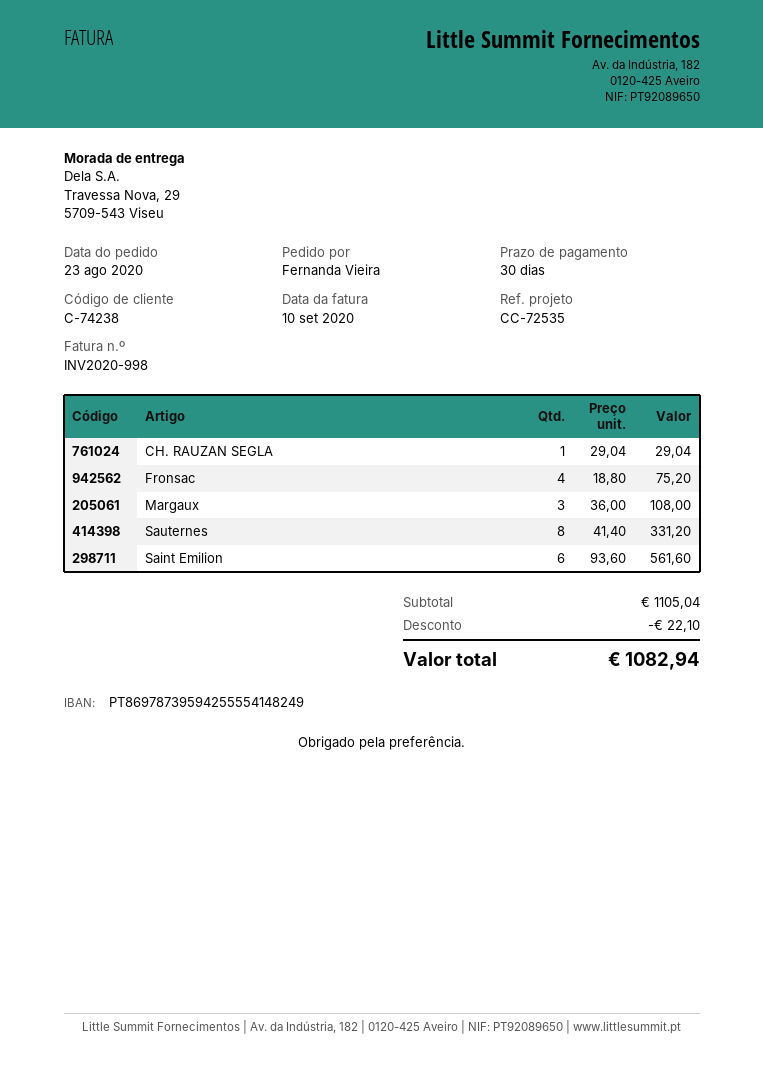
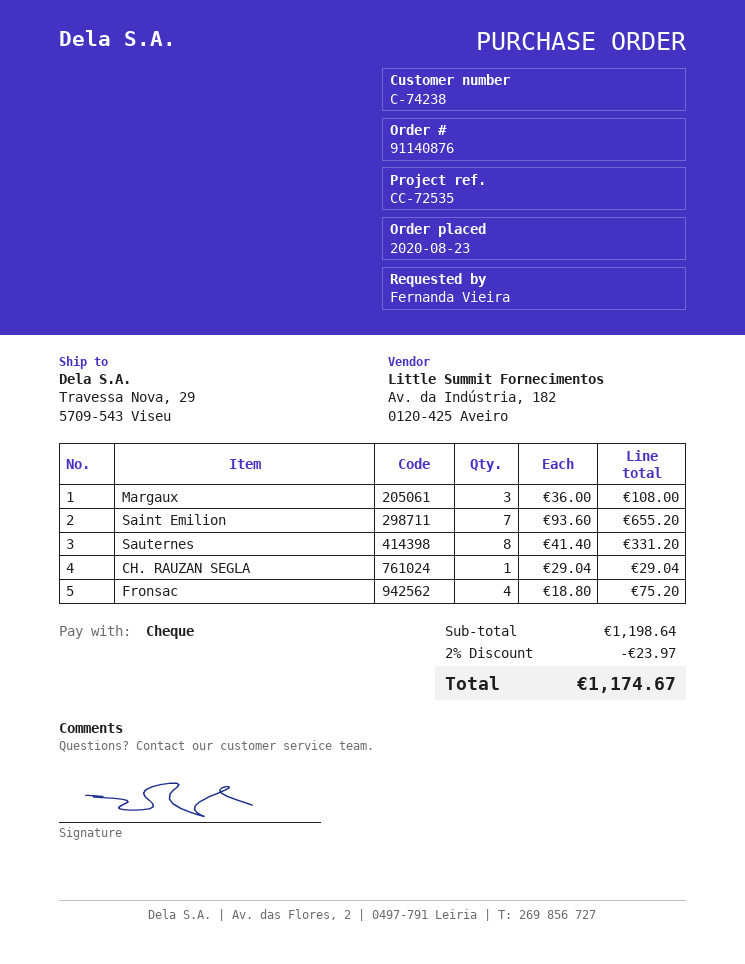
Saint Emilion: 6 x 93.60 = 561.60 -> 7 x 93.60 = 655.20
subtotal: 1105.04 -> 1198.64
discount: 22.10 -> 23.97
total: 1082.94 -> 1174.67

